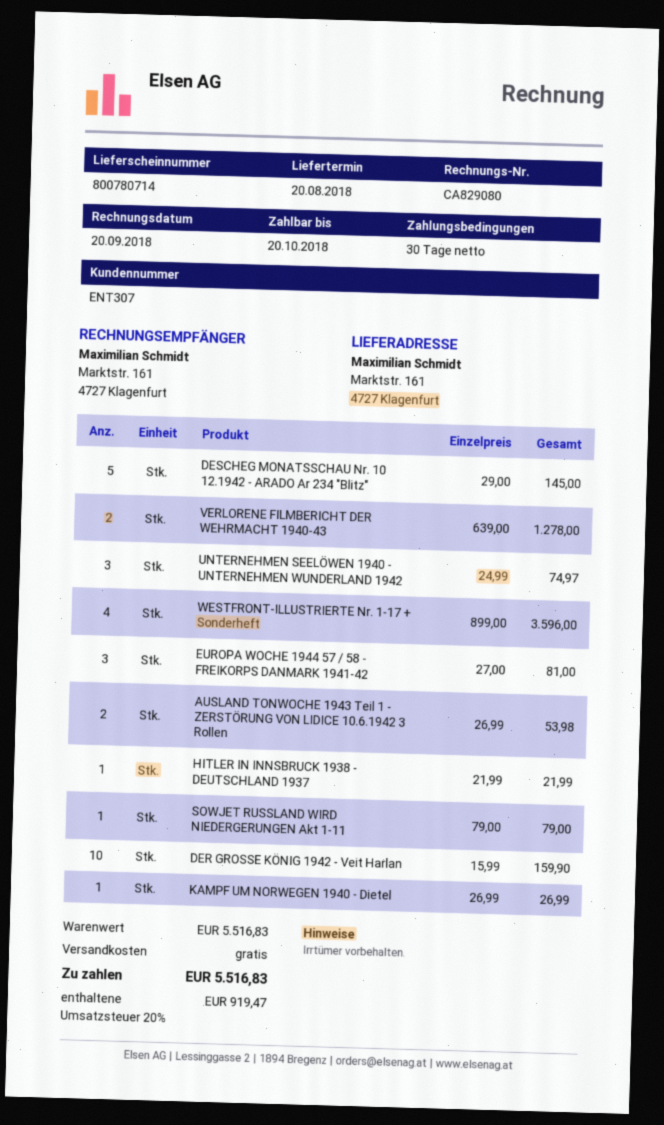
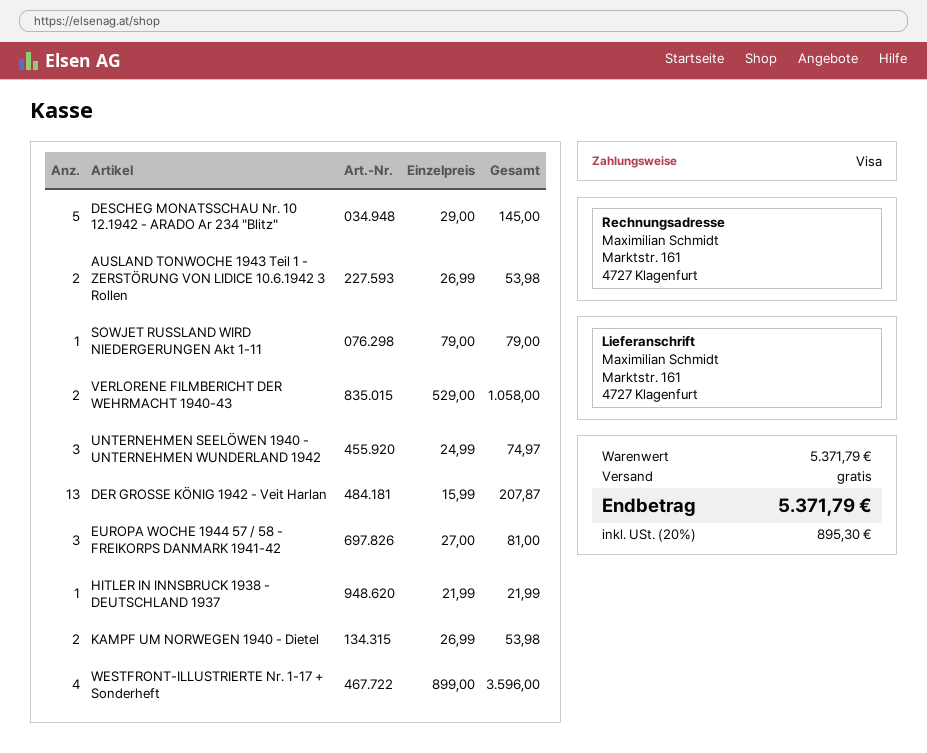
VERLORENE FILMBERICHT DER WEHRMACHT 1940-43: 2 x 639.00 = 1278.00 -> 2 x 529.00 = 1058.00
DER GROSSE KÖNIG 1942 - Veit Harlan: 10 x 15.99 = 159.90 -> 13 x 15.99 = 207.87
KAMPF UM NORWEGEN 1940 - Dietel: 1 x 26.99 = 26.99 -> 2 x 26.99 = 53.98
subtotal: 5516.83 -> 5371.79
tax: 20% = 919.47 -> 20% = 895.30
total: 5516.83 -> 5371.79

